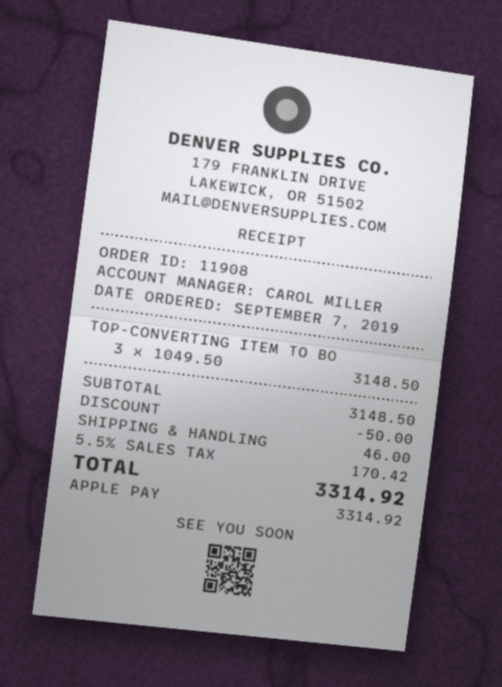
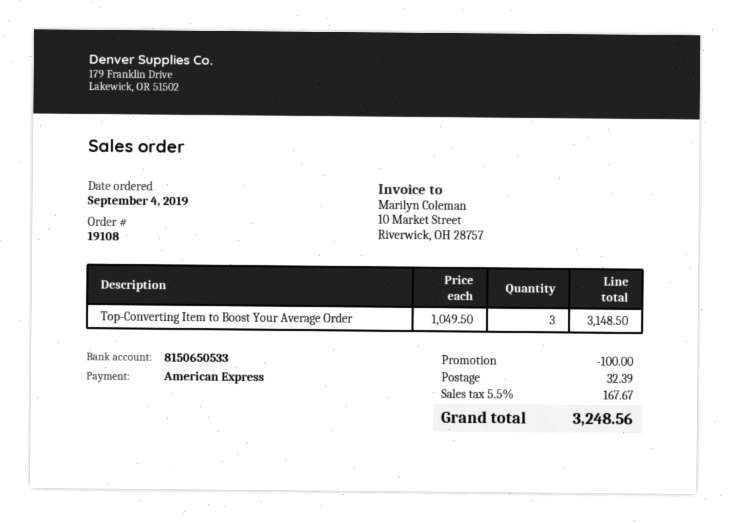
order number: 11908 -> 19108
order date: 2019-09-07 -> 2019-09-04
payment method: Apple Pay -> American Express
discount: 50.00 -> 100.00
shipping: 46.00 -> 32.39
tax: 5.5% = 170.42 -> 5.5% = 167.67
total: 3314.92 -> 3248.56

